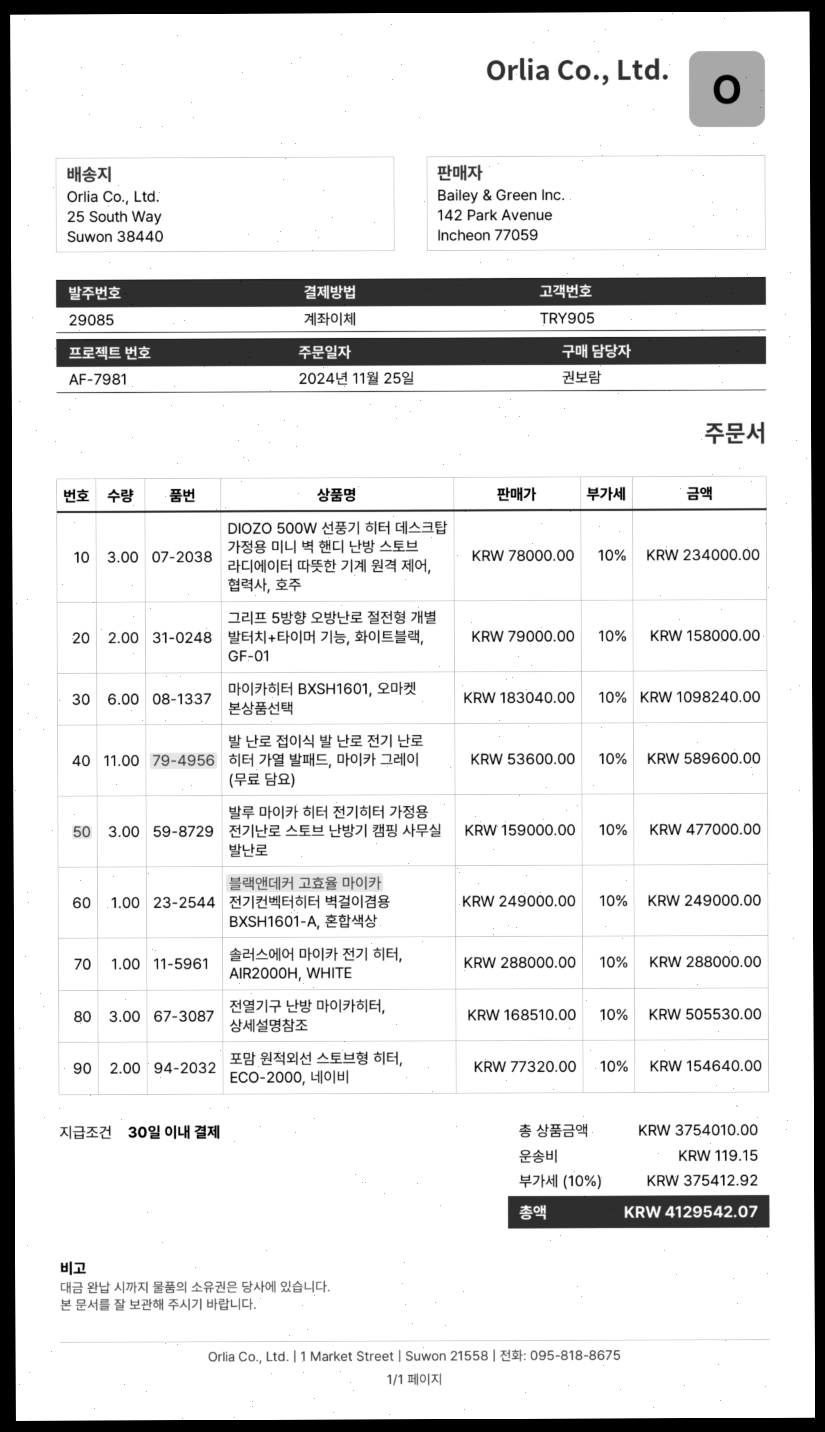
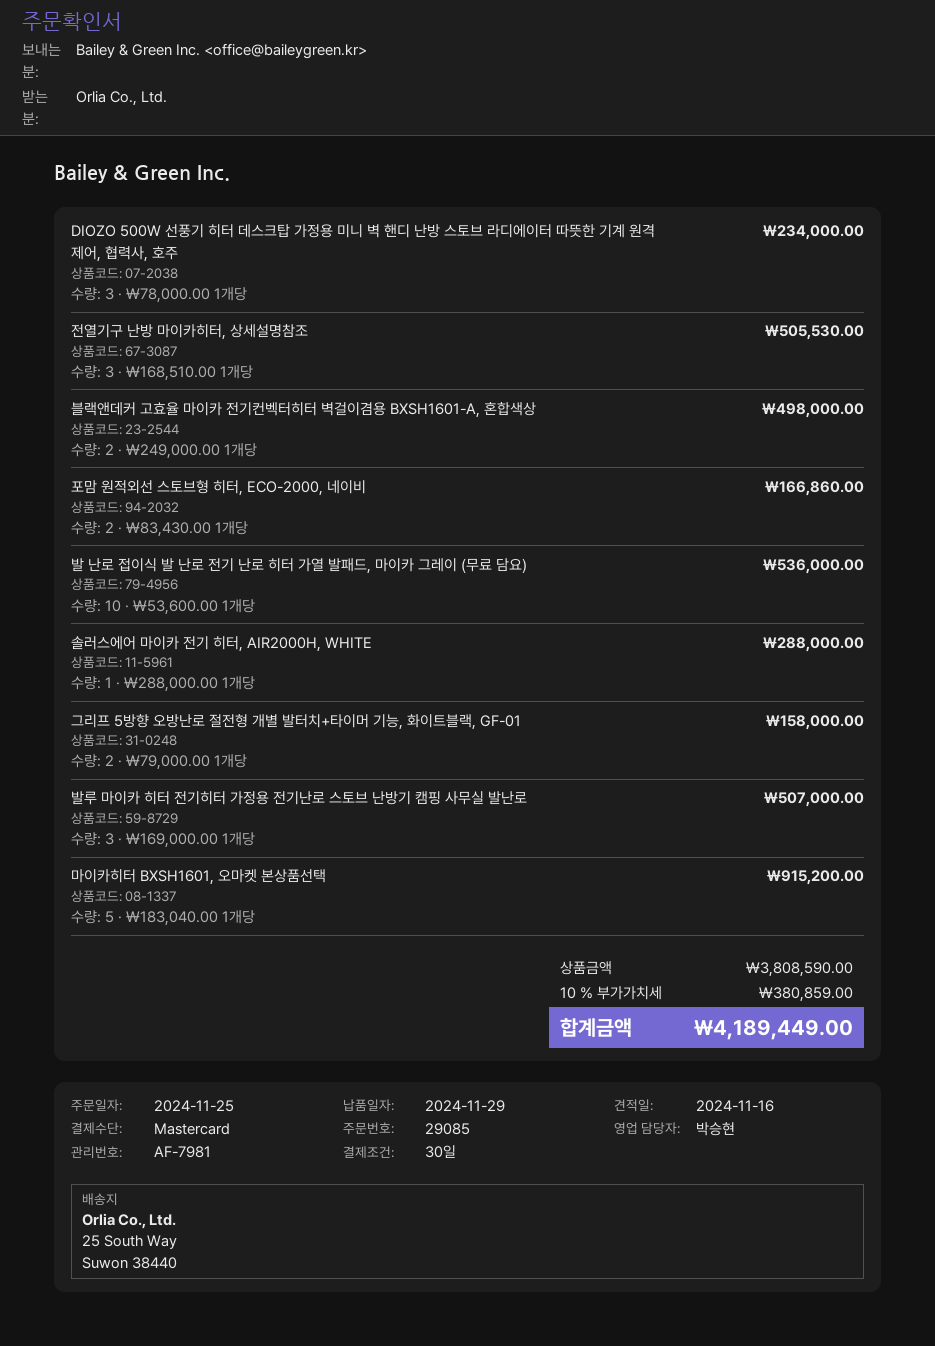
payment method: bank transfer -> Mastercard
마이카히터 BXSH1601, 오마켓 본상품선택: 6 x 183040.00 = 1098240.00 -> 5 x 183040.00 = 915200.00
발 난로 접이식 발 난로 전기 난로 히터 가열 발패드, 마이카 그레이 (무료 담요): 11 x 53600.00 = 589600.00 -> 10 x 53600.00 = 536000.00
발루 마이카 히터 전기히터 가정용 전기난로 스토브 난방기 캠핑 사무실 발난로: 3 x 159000.00 = 477000.00 -> 3 x 169000.00 = 507000.00
블랙앤데커 고효율 마이카 전기컨벡터히터 벽걸이겸용 BXSH1601-A, 혼합색상: 1 x 249000.00 = 249000.00 -> 2 x 249000.00 = 498000.00
포맘 원적외선 스토브형 히터, ECO-2000, 네이비: 2 x 77320.00 = 154640.00 -> 2 x 83430.00 = 166860.00
subtotal: 3754010.00 -> 3808590.00
shipping: 119.15 -> none
tax: 10% = 375412.92 -> 10% = 380859.00
total: 4129542.07 -> 4189449.00

